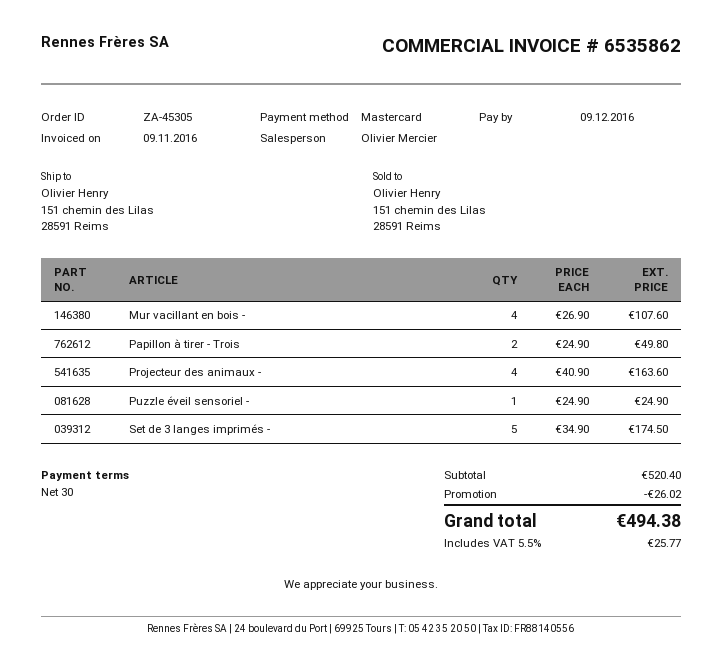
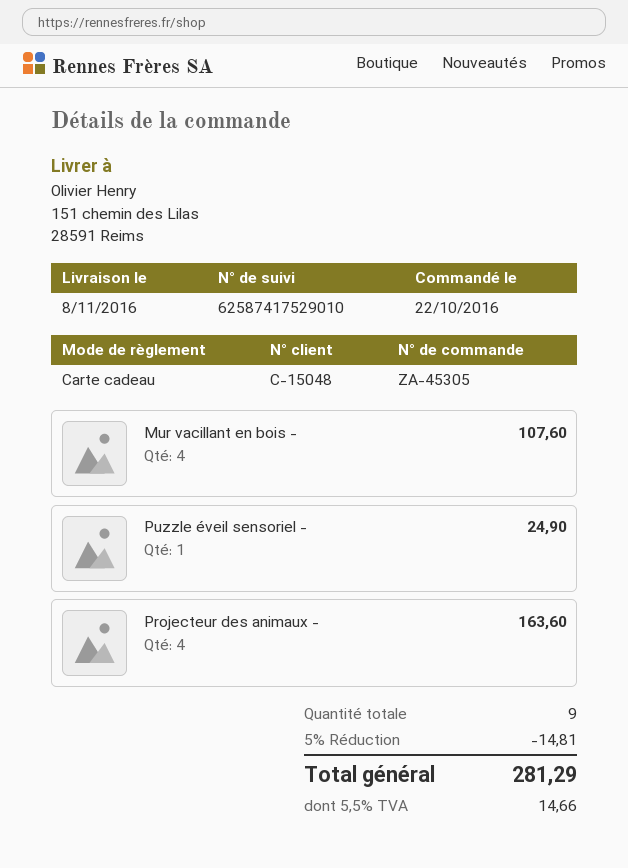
payment method: Mastercard -> gift card
Papillon à tirer - Trois: 2 for 49.80 -> none
Set de 3 langes imprimés -: 5 for 174.50 -> none
discount: 26.02 -> 14.81
tax: 5.5% = 25.77 -> 5.5% = 14.66
total: 494.38 -> 281.29

